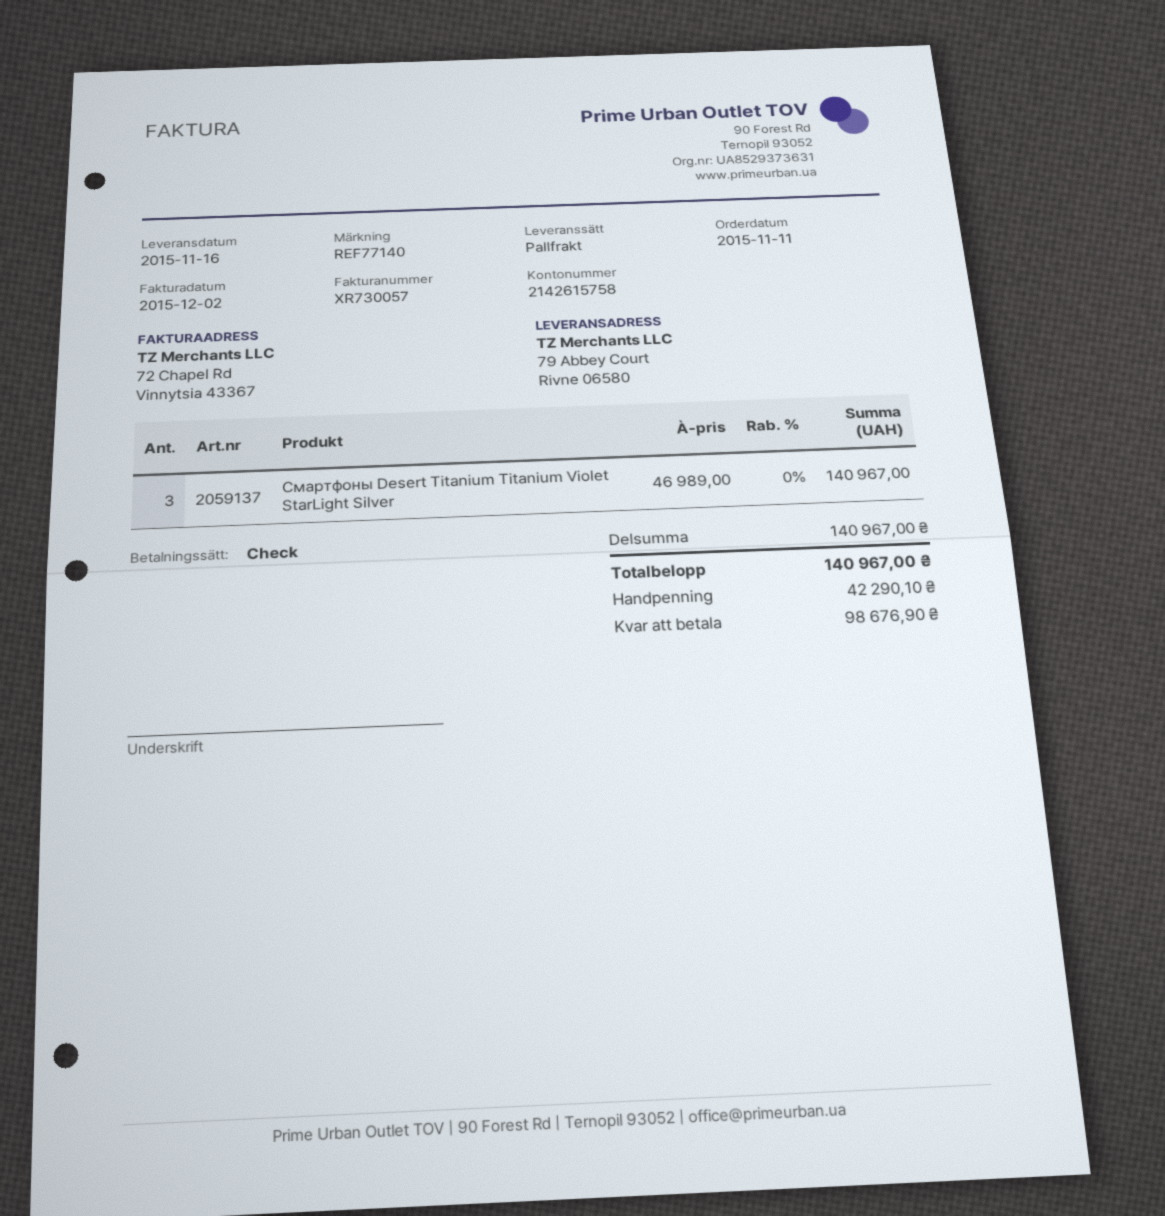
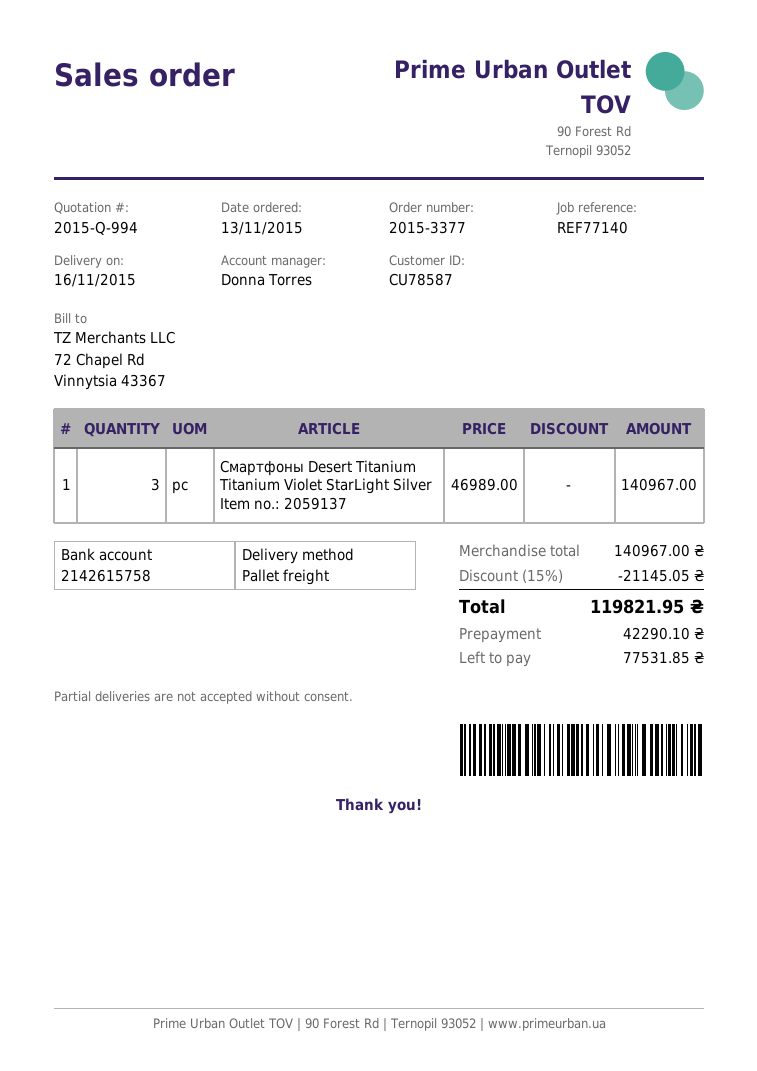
order date: 2015-11-11 -> 2015-11-13
discount: none -> 15% = 21145.05
total: 140967.00 -> 119821.95
balance: 98676.90 -> 77531.85

